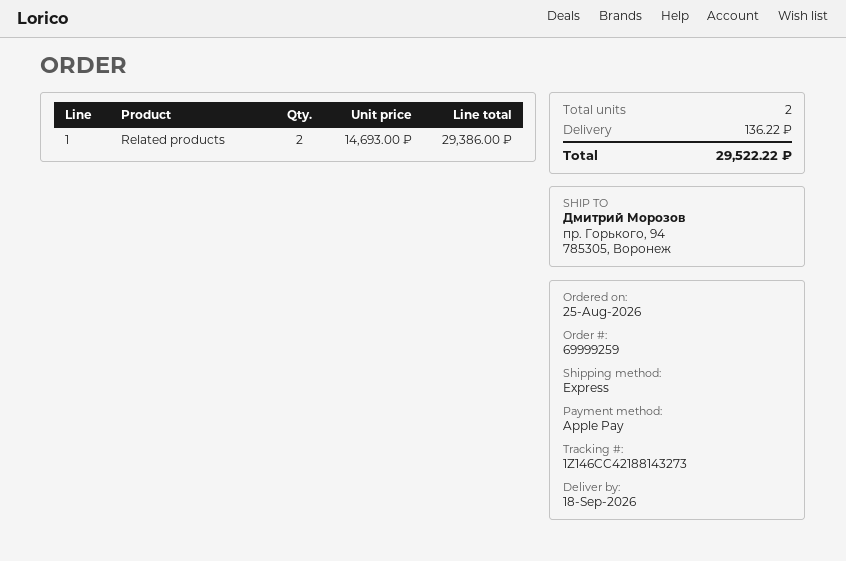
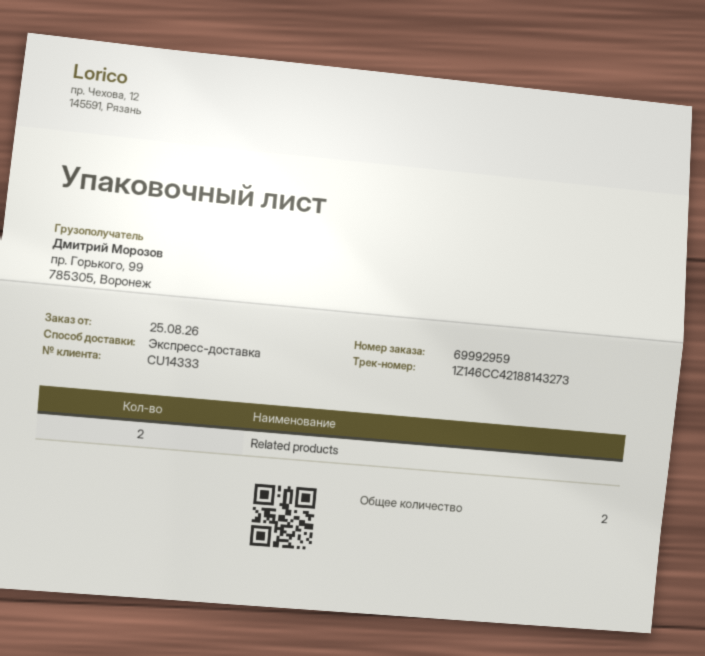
order number: 69999259 -> 69992959
ship to: пр. Горького, 94, 785305, Воронеж -> пр. Горького, 99, 785305, Воронеж

